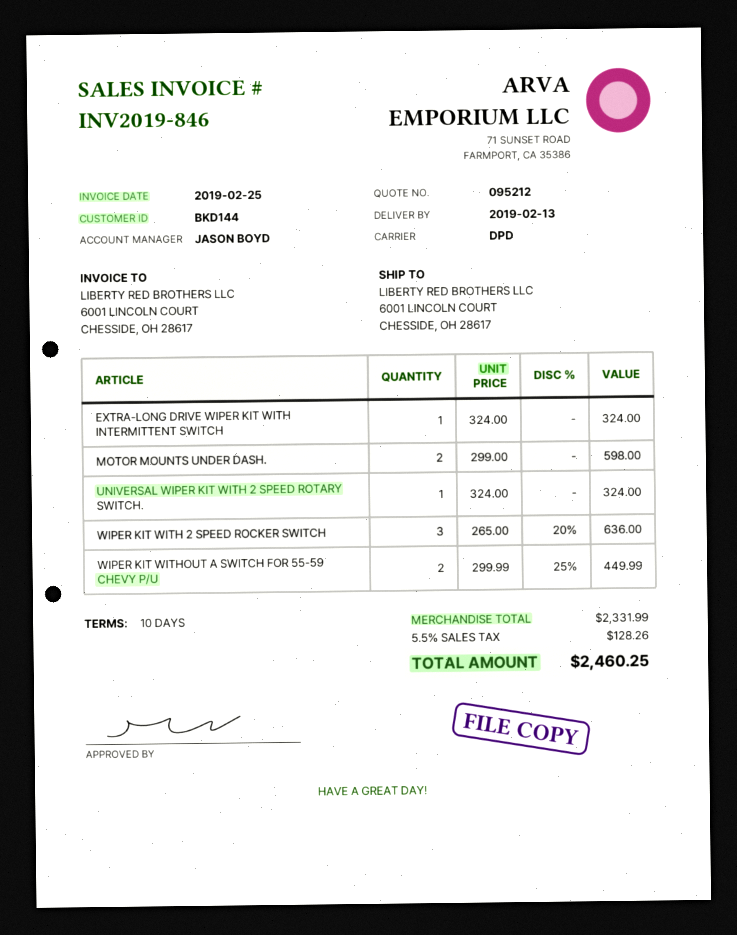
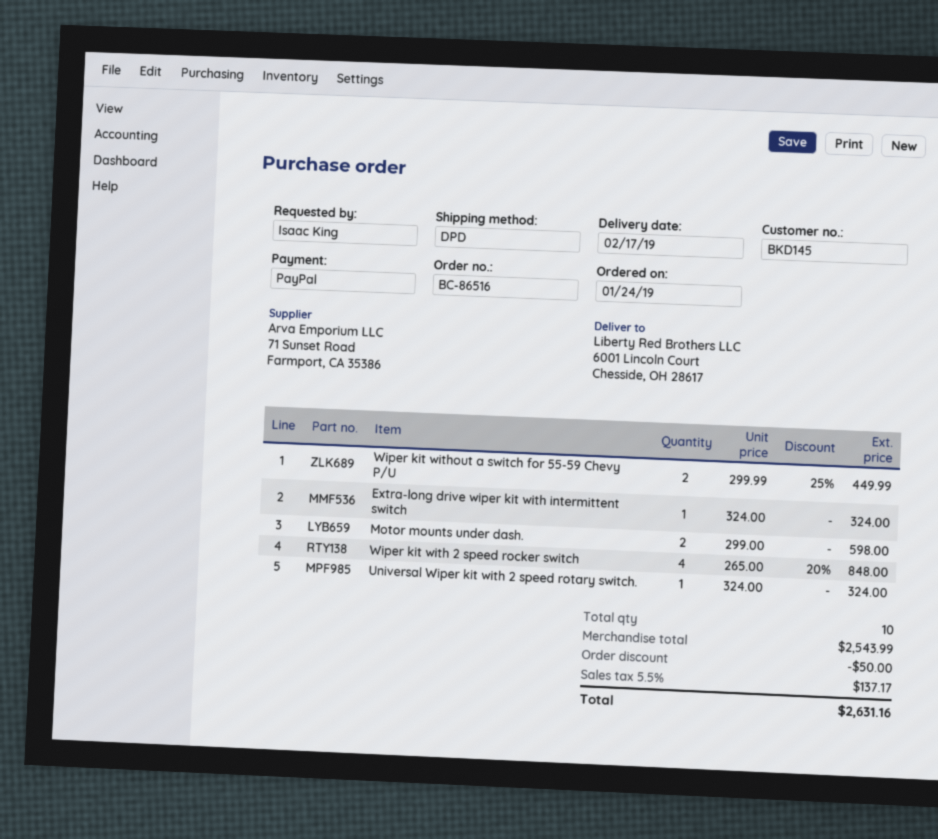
delivery date: 2019-02-13 -> 2019-02-17
customer number: BKD144 -> BKD145
WIPER KIT WITH 2 SPEED ROCKER SWITCH: 3 x 265.00 - 20% = 636.00 -> 4 x 265.00 - 20% = 848.00
subtotal: 2331.99 -> 2543.99
discount: none -> 50.00
tax: 5.5% = 128.26 -> 5.5% = 137.17
total: 2460.25 -> 2631.16

